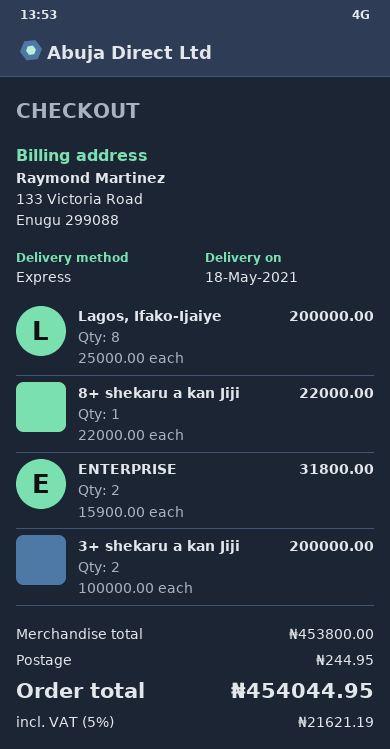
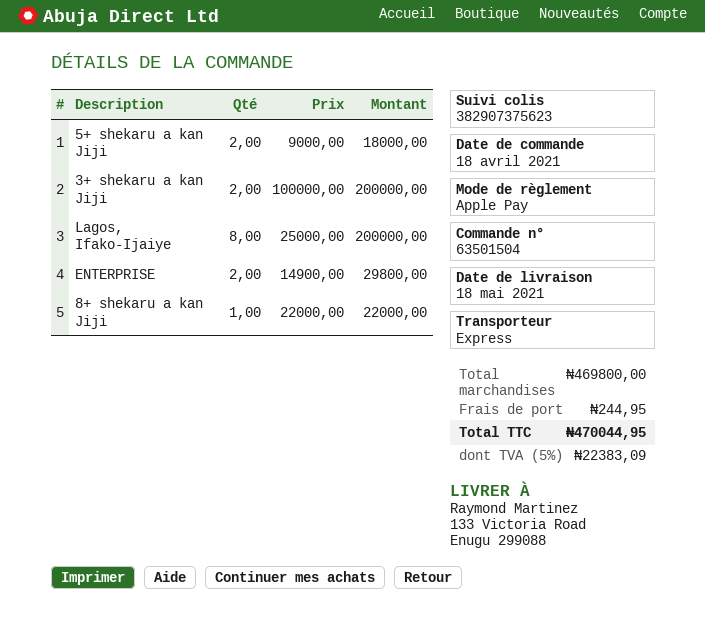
ENTERPRISE: 2 x 15900.00 = 31800.00 -> 2 x 14900.00 = 29800.00
5+ shekaru a kan Jiji: none -> 2 x 9000.00 = 18000.00
subtotal: 453800.00 -> 469800.00
tax: 5% = 21621.19 -> 5% = 22383.09
total: 454044.95 -> 470044.95

